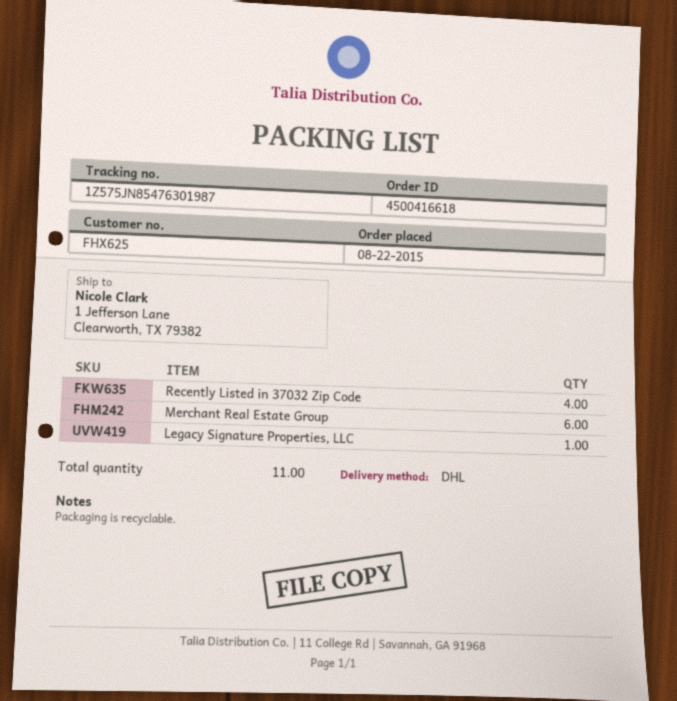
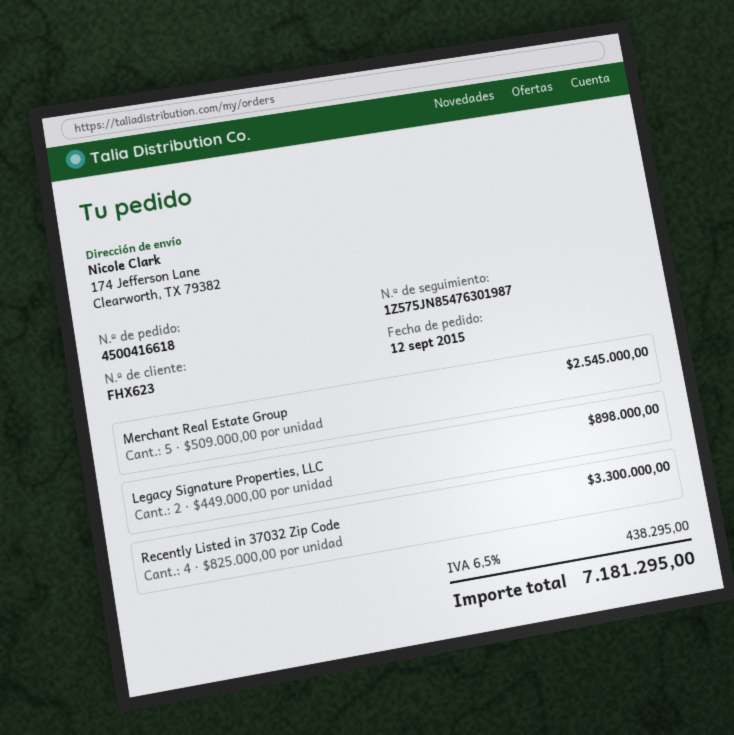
order date: 2015-08-22 -> 2015-09-12
customer number: FHX625 -> FHX623
ship to: 1 Jefferson Lane, Clearworth, TX 79382 -> 174 Jefferson Lane, Clearworth, TX 79382
Merchant Real Estate Group: 6 -> 5
Legacy Signature Properties, LLC: 1 -> 2

